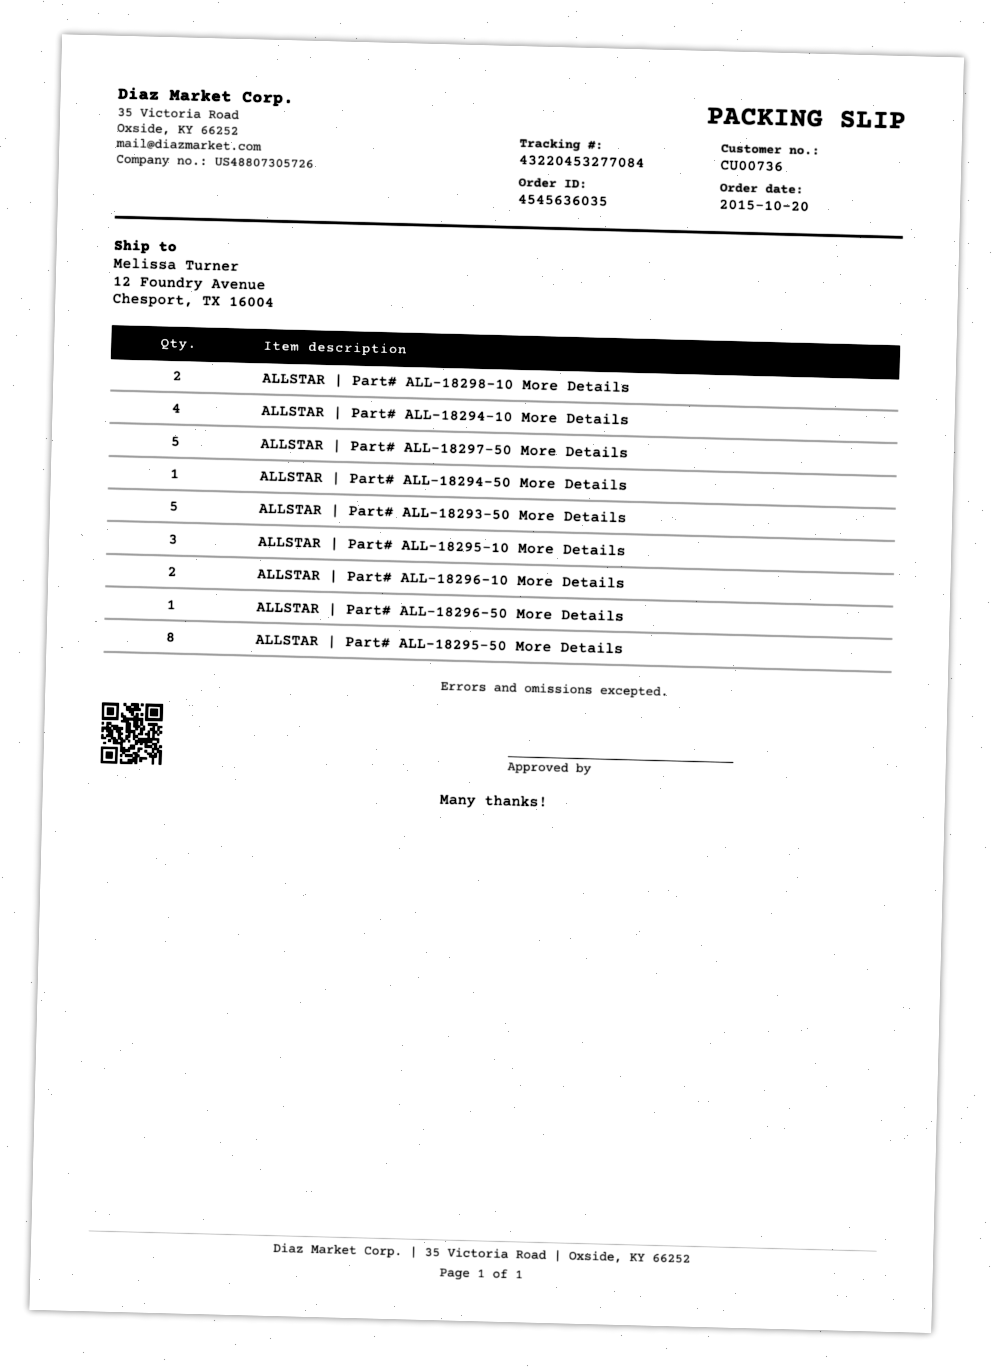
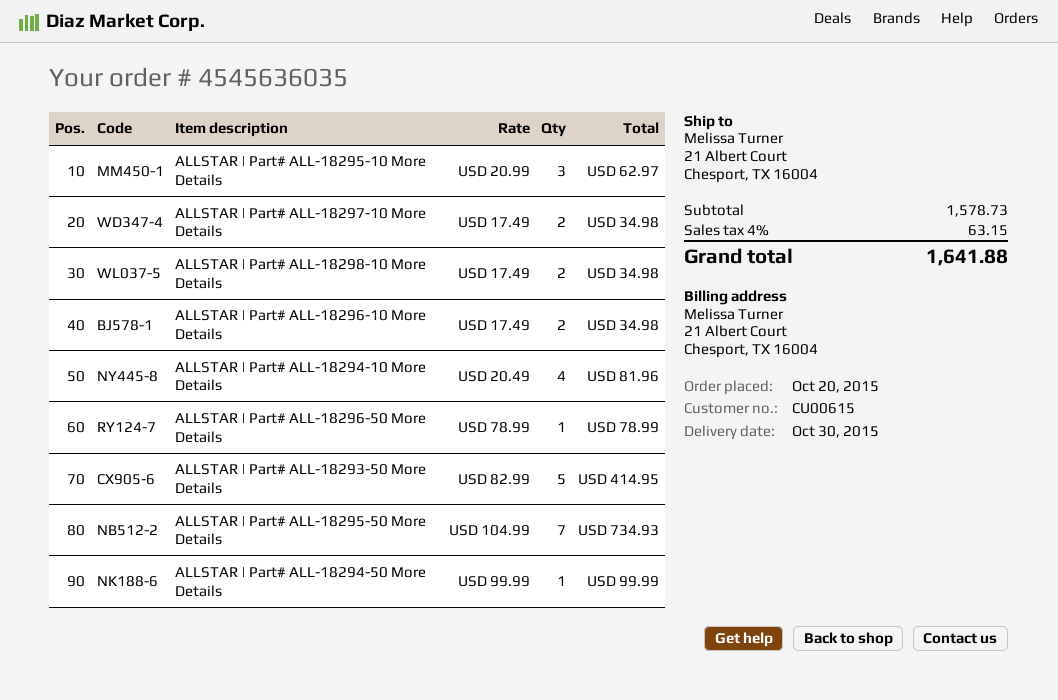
customer number: CU00736 -> CU00615
ship to: 12 Foundry Avenue, Chesport, TX 16004 -> 21 Albert Court, Chesport, TX 16004
ALLSTAR | Part# ALL-18297-50 More Details: 5 -> none
ALLSTAR | Part# ALL-18295-50 More Details: 8 -> 7
ALLSTAR | Part# ALL-18297-10 More Details: none -> 2

